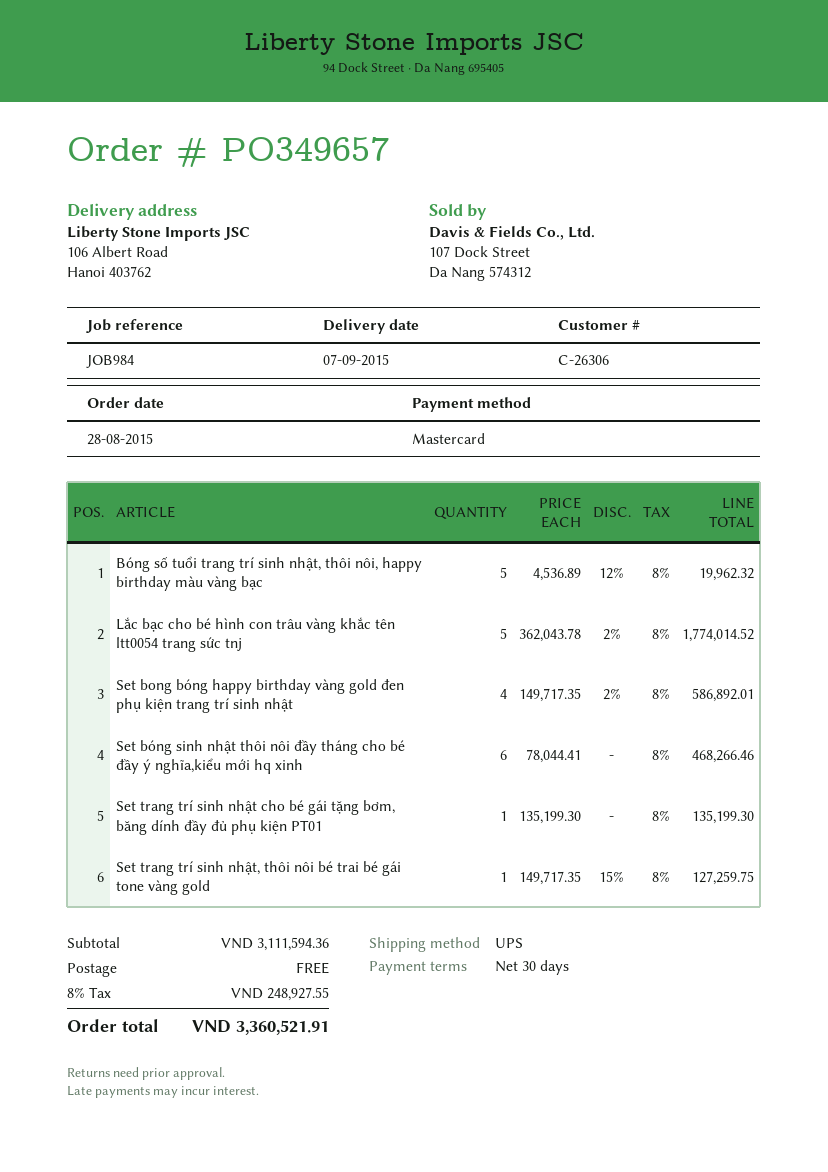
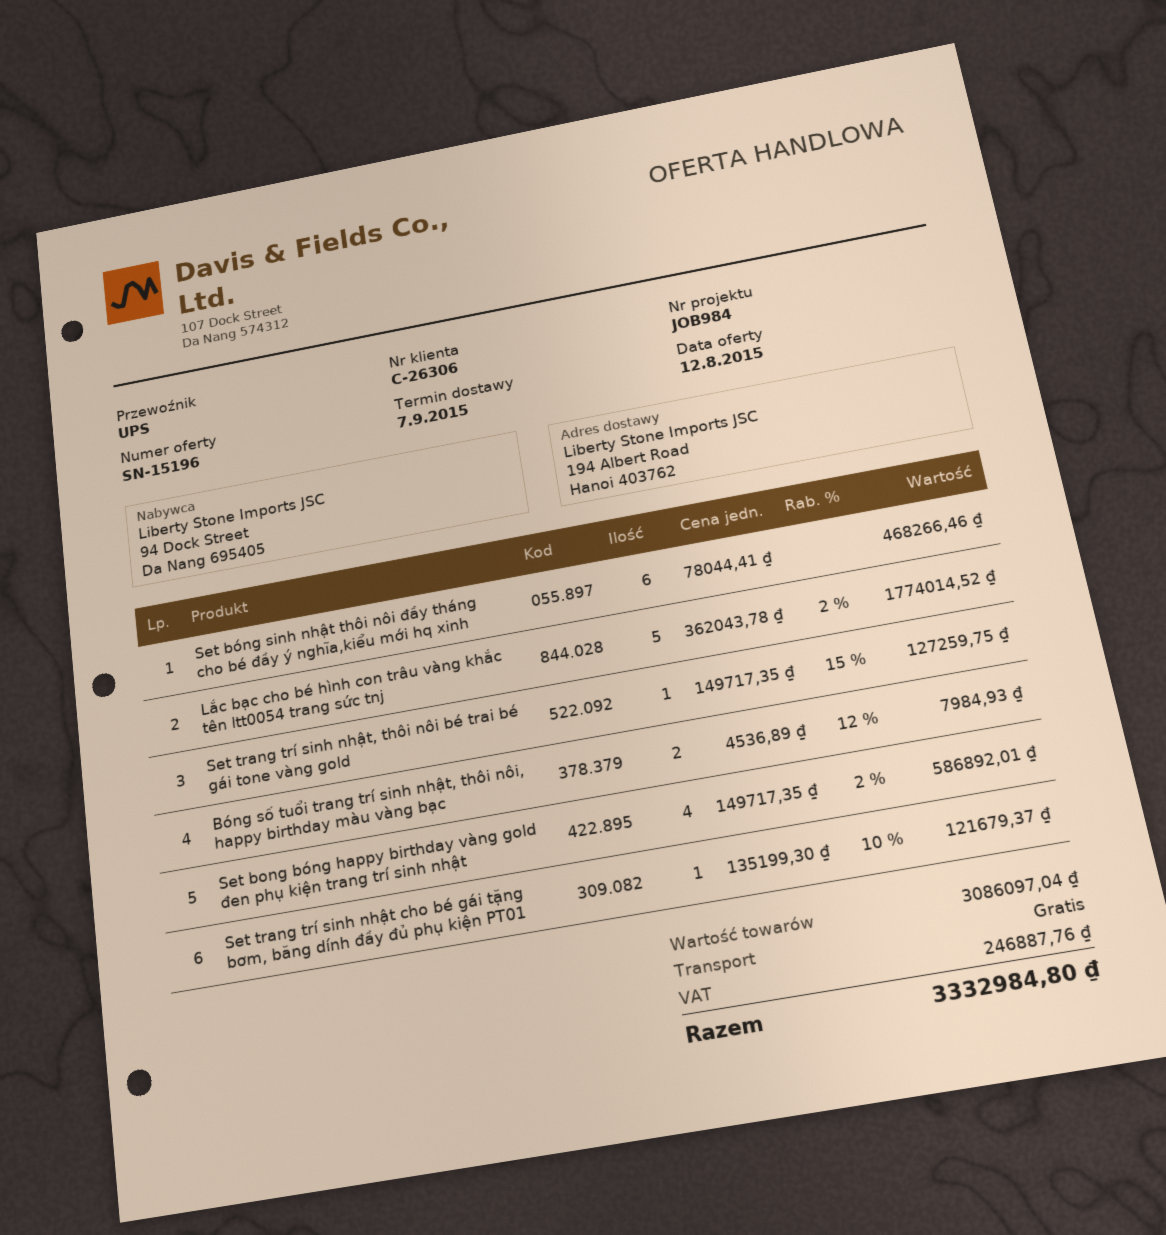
ship to: 106 Albert Road, Hanoi 403762 -> 194 Albert Road, Hanoi 403762
Bóng số tuổi trang trí sinh nhật, thôi nôi, happy birthday màu vàng bạc: 5 x 4536.89 - 12% = 19962.32 -> 2 x 4536.89 - 12% = 7984.93
Set trang trí sinh nhật cho bé gái tặng bơm, băng dính đầy đủ phụ kiện PT01: 1 x 135199.30 = 135199.30 -> 1 x 135199.30 - 10% = 121679.37
subtotal: 3111594.36 -> 3086097.04
tax: 248927.55 -> 246887.76
total: 3360521.91 -> 3332984.80

